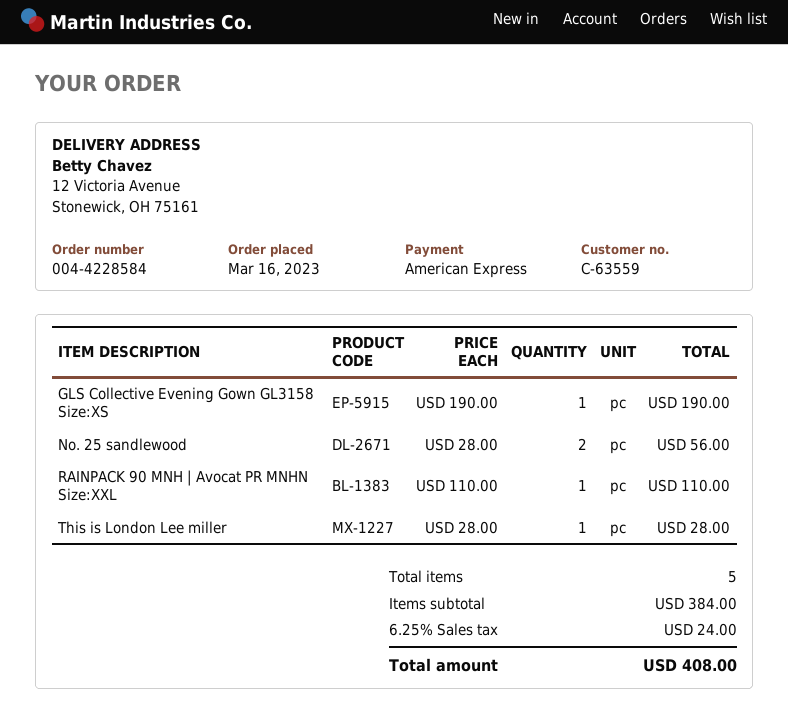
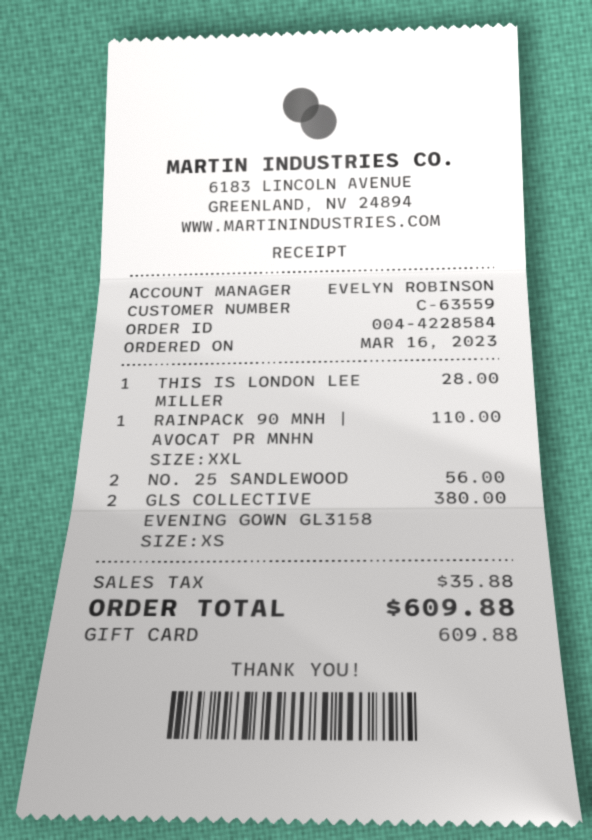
payment method: American Express -> gift card
GLS Collective Evening Gown GL3158 Size:XS: 1 for 190.00 -> 2 for 380.00
tax: 24.00 -> 35.88
total: 408.00 -> 609.88

